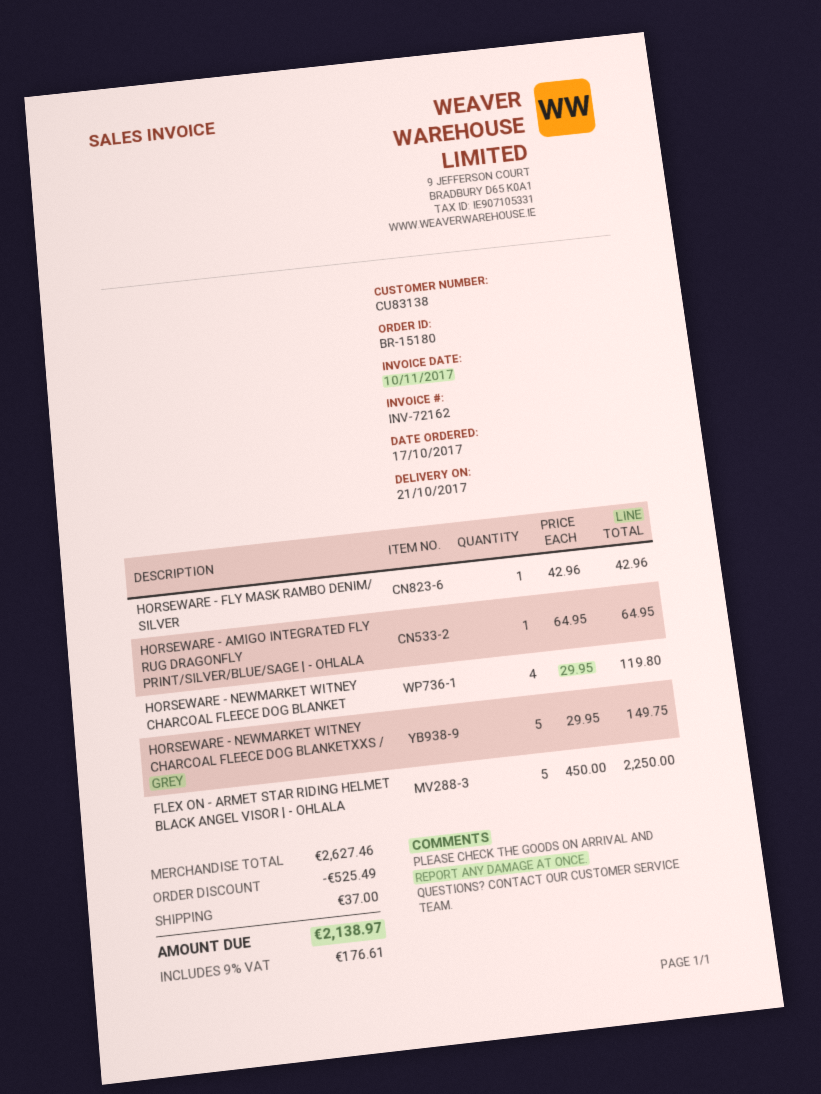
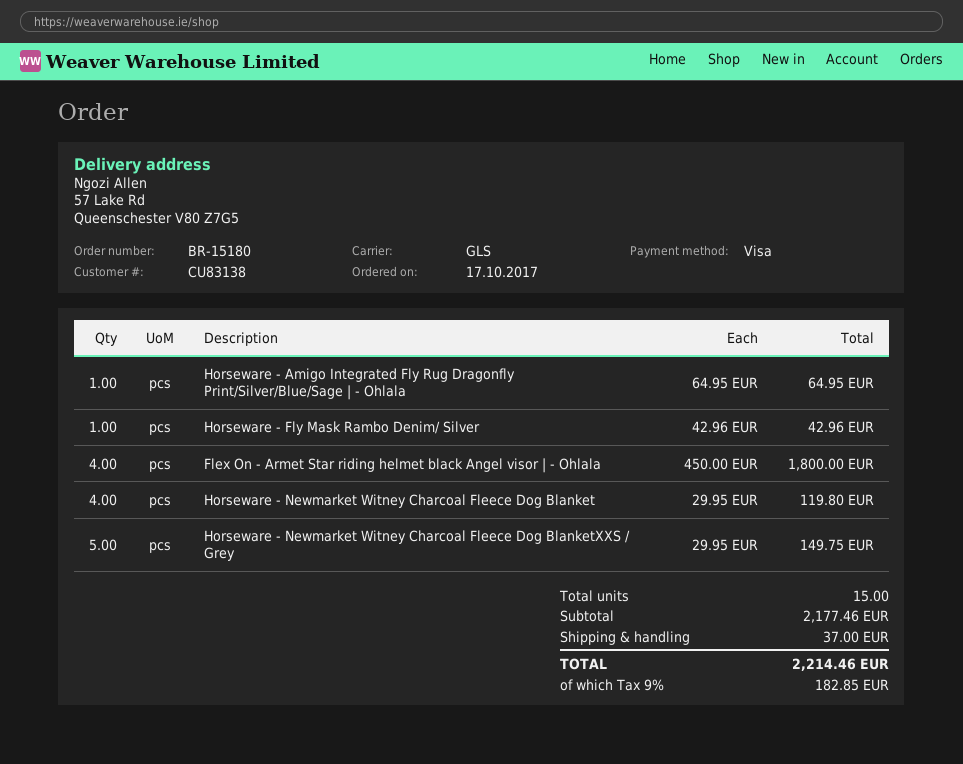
FLEX ON - ARMET STAR RIDING HELMET BLACK ANGEL VISOR | - OHLALA: 5 x 450.00 = 2250.00 -> 4 x 450.00 = 1800.00
subtotal: 2627.46 -> 2177.46
discount: 525.49 -> none
tax: 9% = 176.61 -> 9% = 182.85
total: 2138.97 -> 2214.46

